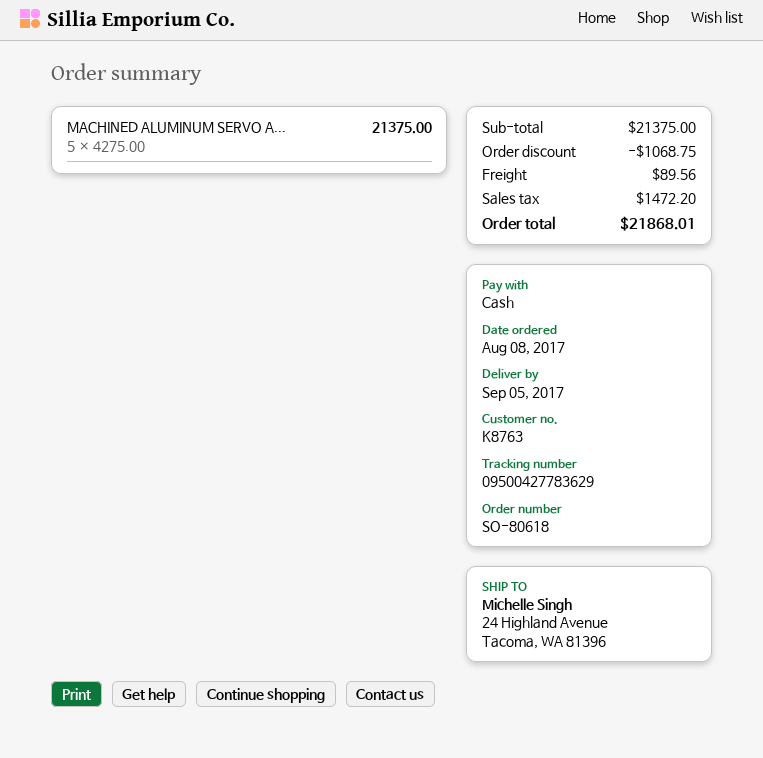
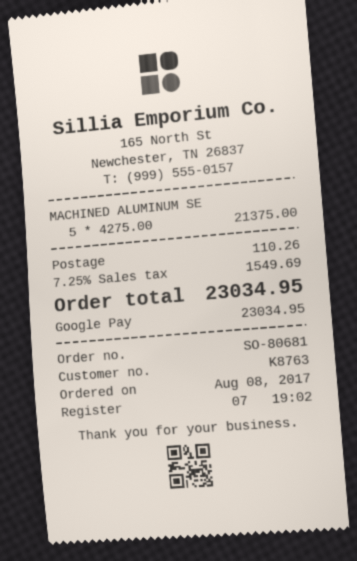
order number: SO-80618 -> SO-80681
payment method: cash -> Google Pay
discount: 1068.75 -> none
shipping: 89.56 -> 110.26
tax: 1472.20 -> 1549.69
total: 21868.01 -> 23034.95

